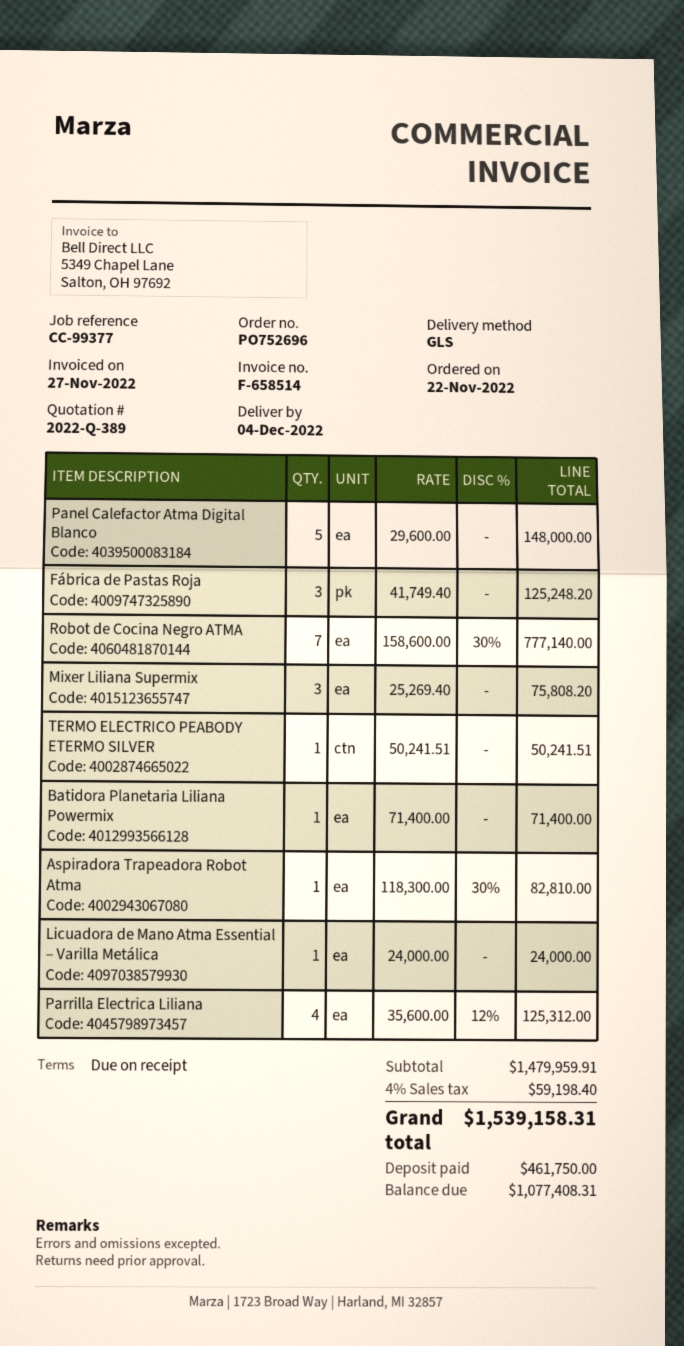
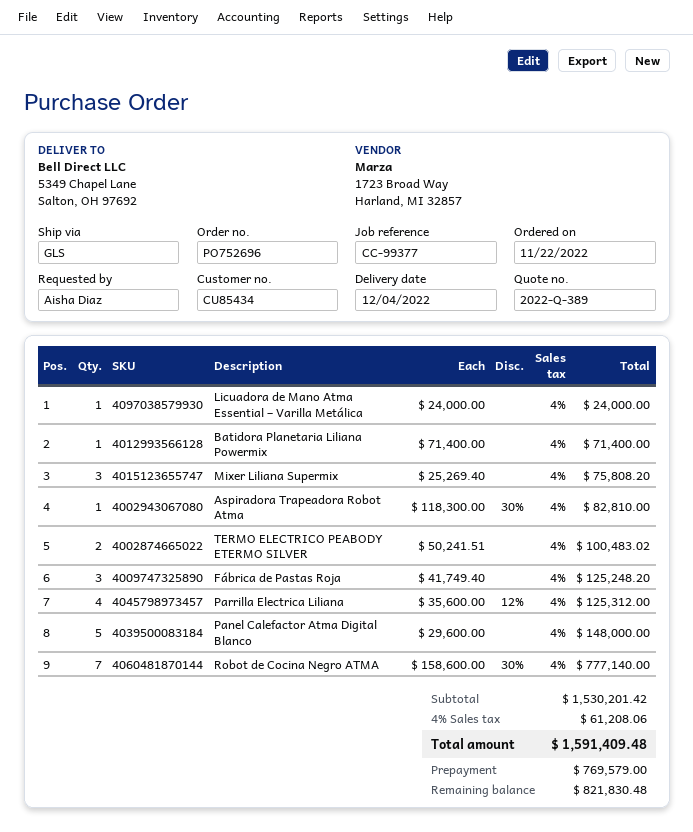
TERMO ELECTRICO PEABODY ETERMO SILVER: 1 x 50241.51 = 50241.51 -> 2 x 50241.51 = 100483.02
subtotal: 1479959.91 -> 1530201.42
tax: 4% = 59198.40 -> 4% = 61208.06
total: 1539158.31 -> 1591409.48
deposit: 461750.00 -> 769579.00
balance: 1077408.31 -> 821830.48

